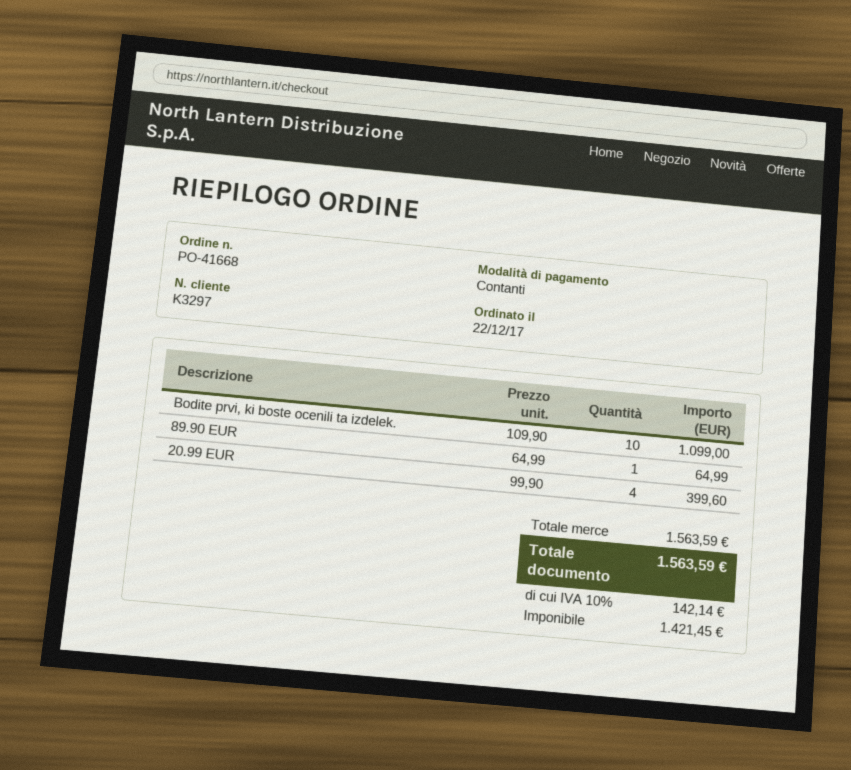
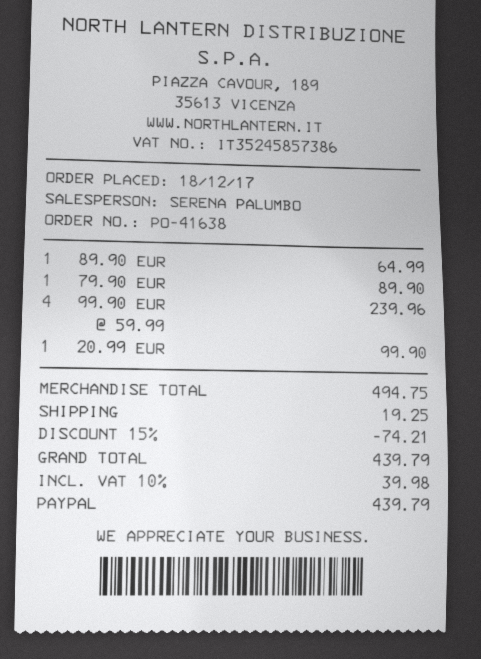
order number: PO-41668 -> PO-41638
order date: 2017-12-22 -> 2017-12-18
payment method: cash -> PayPal
Bodite prvi, ki boste ocenili ta izdelek.: 10 x 109.90 = 1099.00 -> none
20.99 EUR: 4 x 99.90 = 399.60 -> 1 x 99.90 = 99.90
79.90 EUR: none -> 1 x 89.90 = 89.90
99.90 EUR: none -> 4 x 59.99 = 239.96
subtotal: 1563.59 -> 494.75
discount: none -> 15% = 74.21
shipping: none -> 19.25
tax: 10% = 142.14 -> 10% = 39.98
total: 1563.59 -> 439.79

